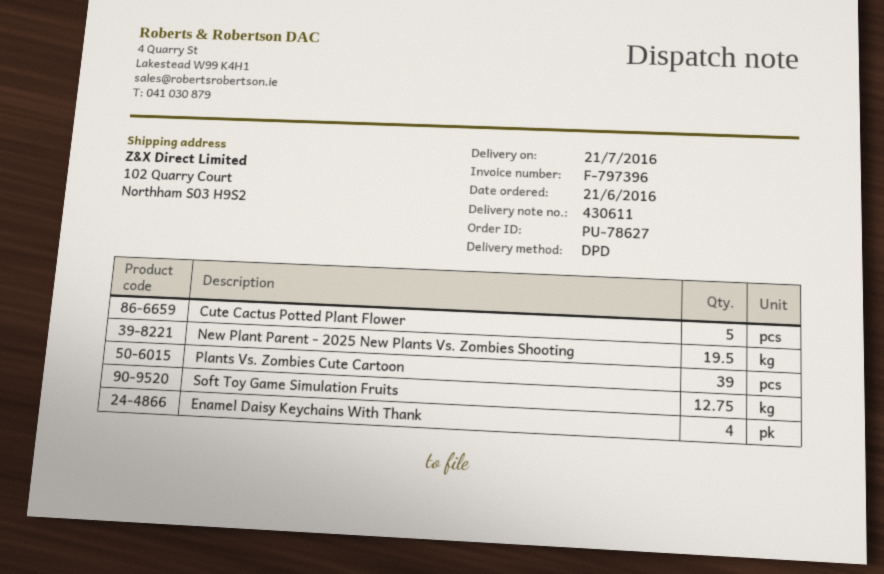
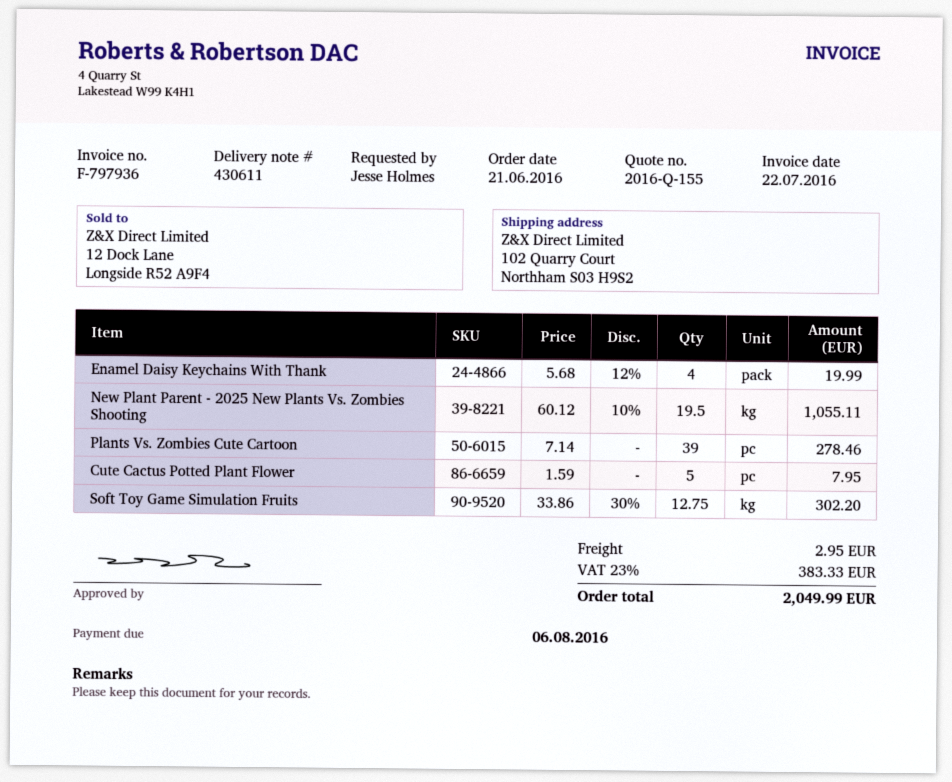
invoice number: F-797396 -> F-797936

